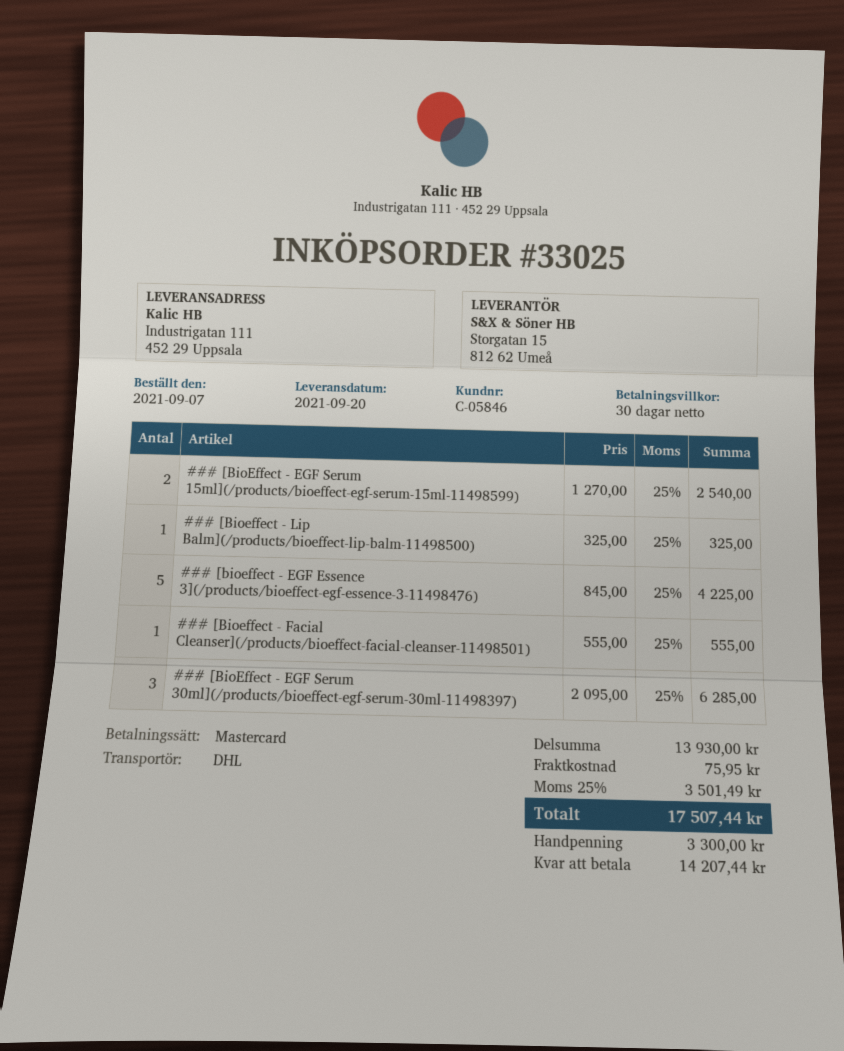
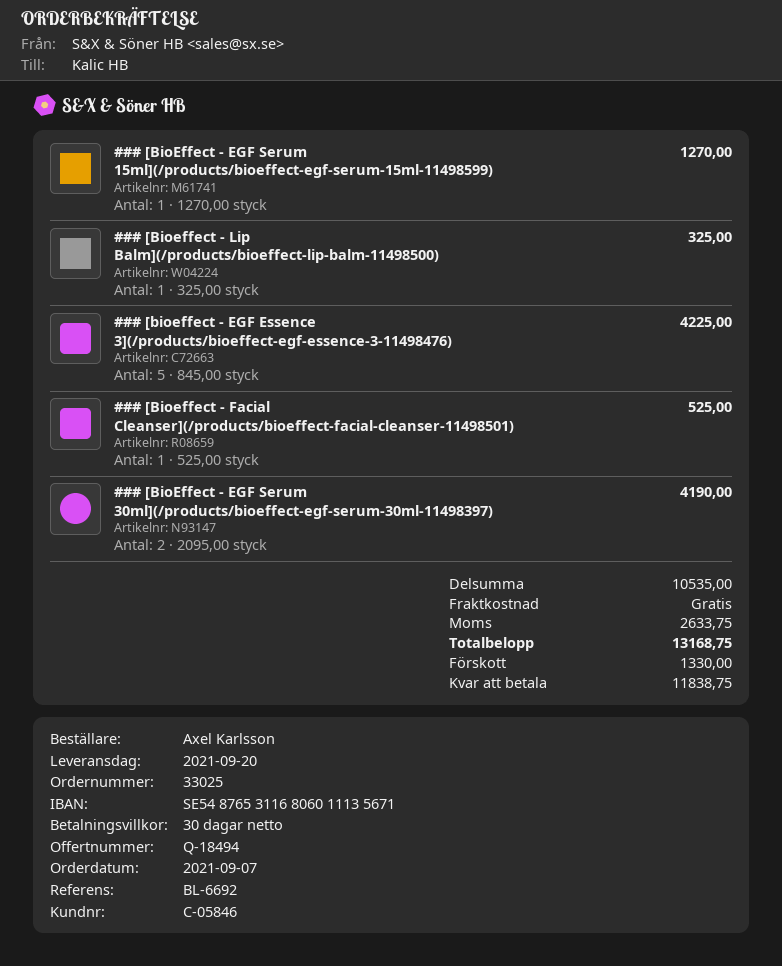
### [BioEffect - EGF Serum 15ml](/products/bioeffect-egf-serum-15ml-11498599): 2 x 1270.00 = 2540.00 -> 1 x 1270.00 = 1270.00
### [Bioeffect - Facial Cleanser](/products/bioeffect-facial-cleanser-11498501): 1 x 555.00 = 555.00 -> 1 x 525.00 = 525.00
### [BioEffect - EGF Serum 30ml](/products/bioeffect-egf-serum-30ml-11498397): 3 x 2095.00 = 6285.00 -> 2 x 2095.00 = 4190.00
subtotal: 13930.00 -> 10535.00
shipping: 75.95 -> 0.00
tax: 3501.49 -> 2633.75
total: 17507.44 -> 13168.75
deposit: 3300.00 -> 1330.00
balance: 14207.44 -> 11838.75

